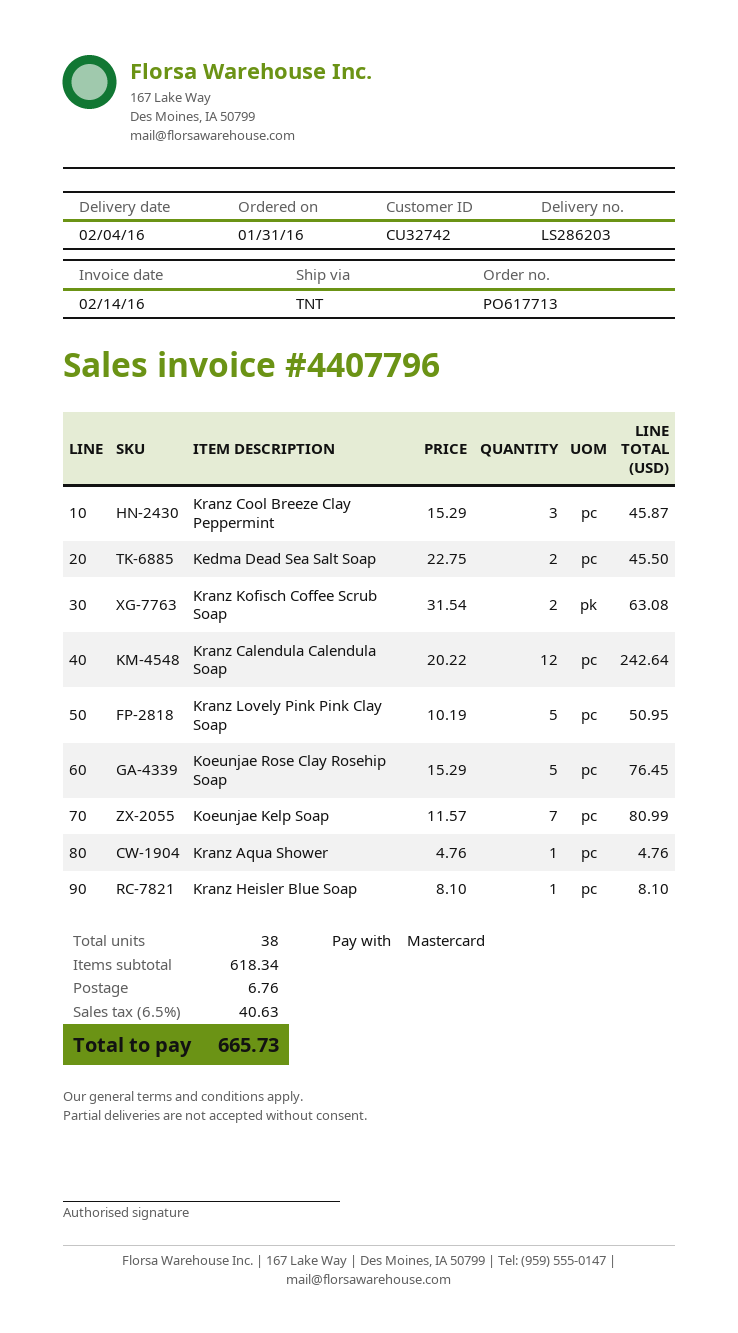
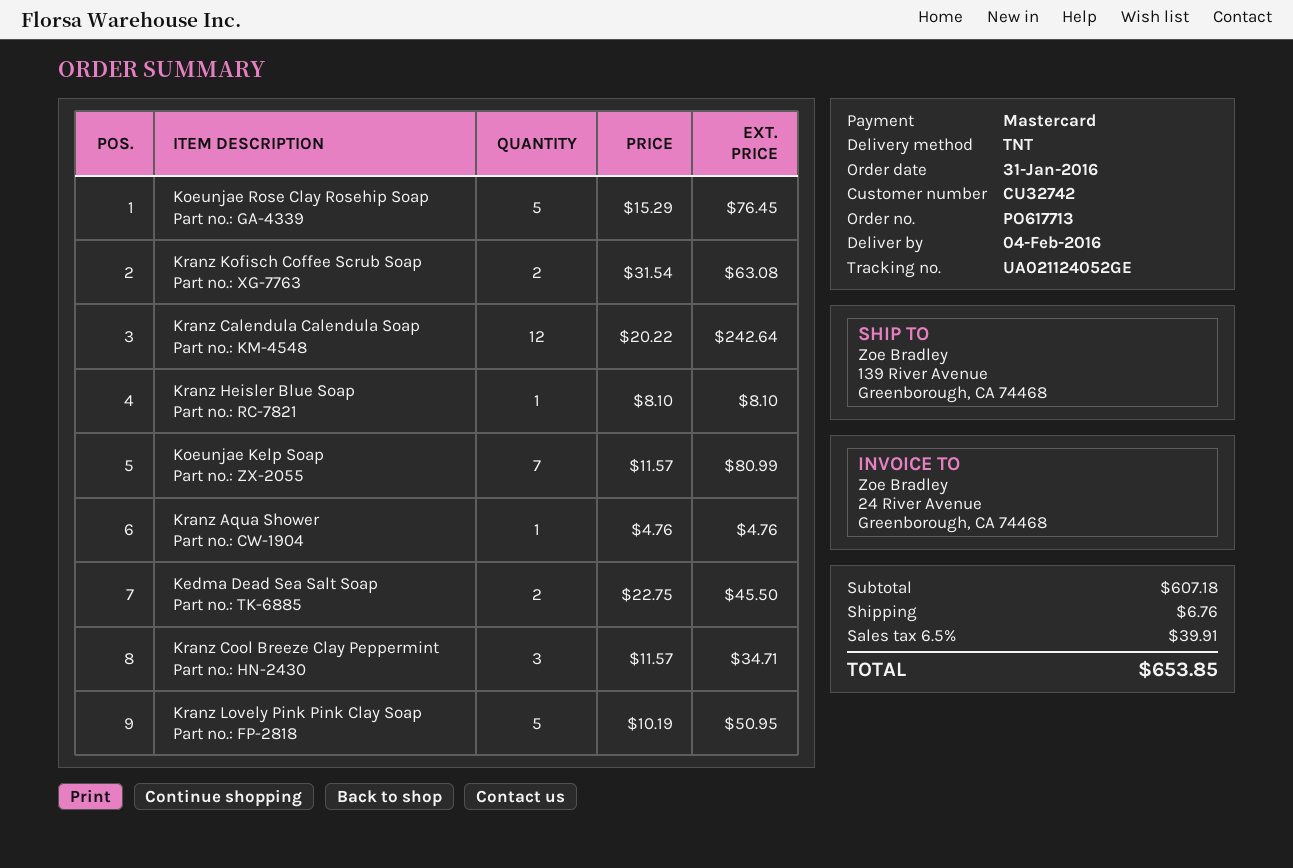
Kranz Cool Breeze Clay Peppermint: 3 x 15.29 = 45.87 -> 3 x 11.57 = 34.71
subtotal: 618.34 -> 607.18
tax: 6.5% = 40.63 -> 6.5% = 39.91
total: 665.73 -> 653.85

